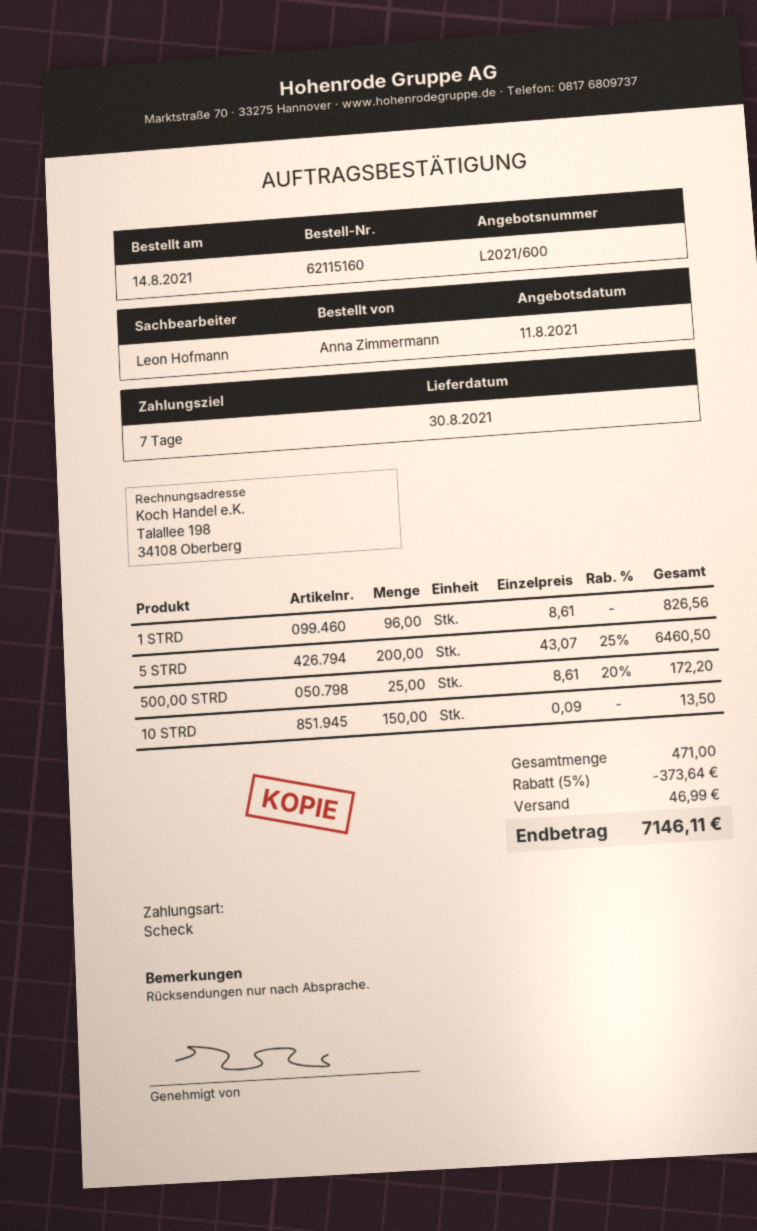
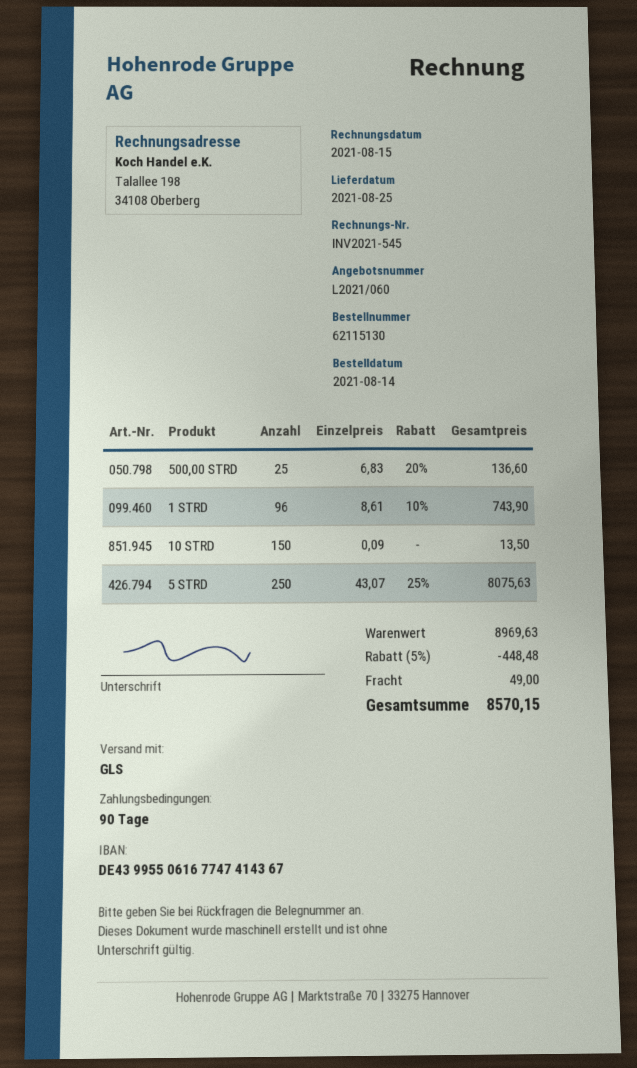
quote number: L2021/600 -> L2021/060
order number: 62115160 -> 62115130
delivery date: 2021-08-30 -> 2021-08-25
payment terms: 7 days -> 90 days
1 STRD: 96 x 8.61 = 826.56 -> 96 x 8.61 - 10% = 743.90
5 STRD: 200 x 43.07 - 25% = 6460.50 -> 250 x 43.07 - 25% = 8075.63
500,00 STRD: 25 x 8.61 - 20% = 172.20 -> 25 x 6.83 - 20% = 136.60
discount: 5% = 373.64 -> 5% = 448.48
shipping: 46.99 -> 49.00
total: 7146.11 -> 8570.15

